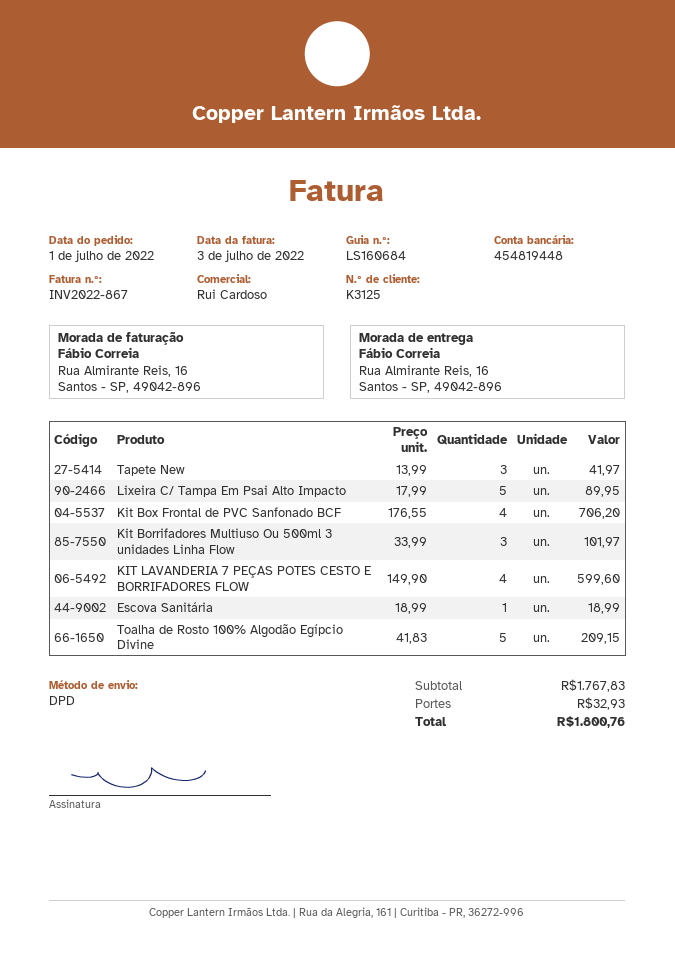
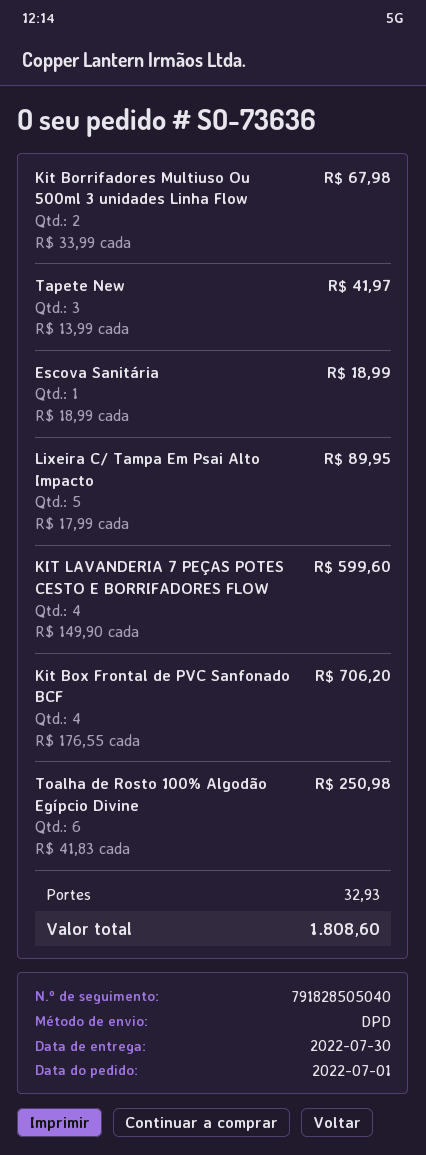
Kit Borrifadores Multiuso Ou 500ml 3 unidades Linha Flow: 3 x 33.99 = 101.97 -> 2 x 33.99 = 67.98
Toalha de Rosto 100% Algodão Egípcio Divine: 5 x 41.83 = 209.15 -> 6 x 41.83 = 250.98
total: 1800.76 -> 1808.60

